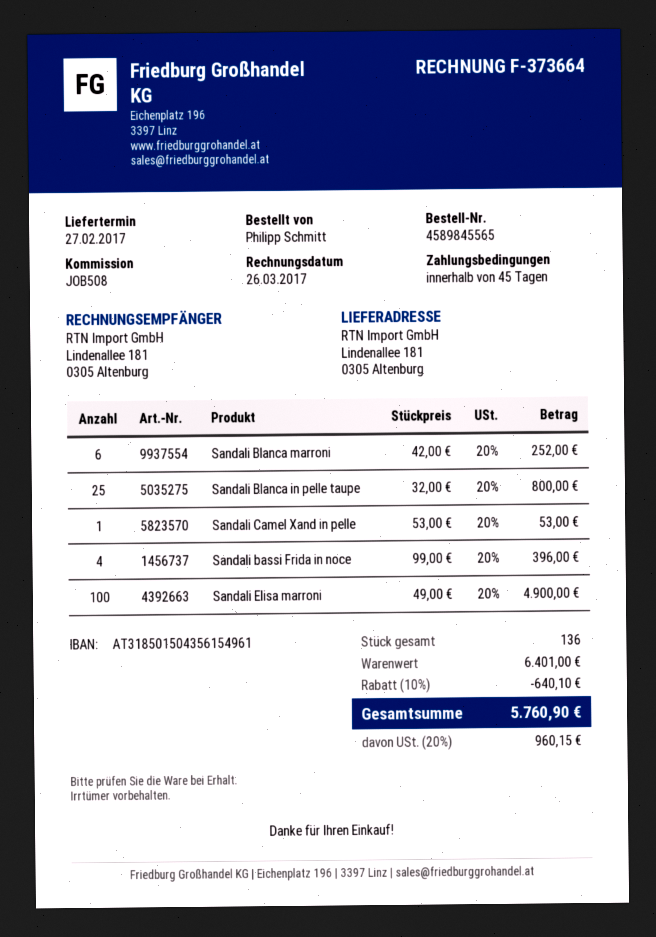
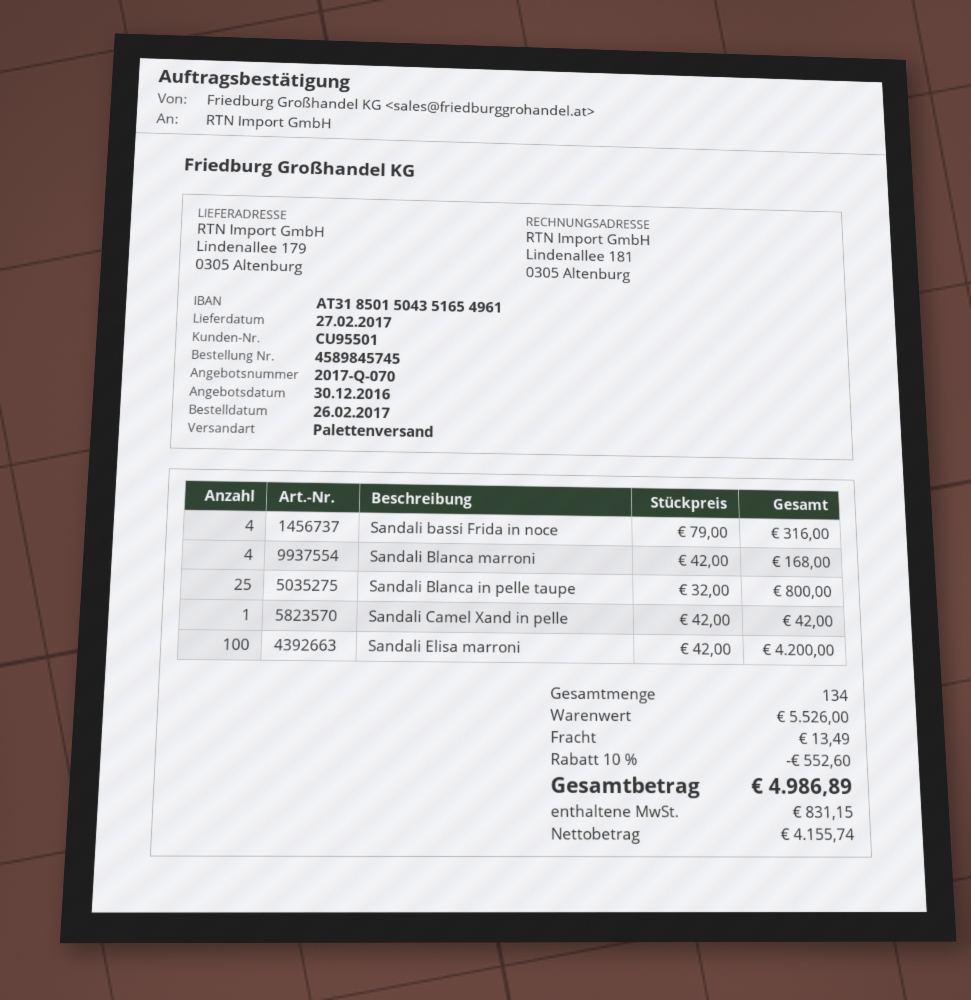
order number: 4589845565 -> 4589845745
bank account: AT318501504356154961 -> AT318501504351654961
ship to: Lindenallee 181, 0305 Altenburg -> Lindenallee 179, 0305 Altenburg
Sandali Blanca marroni: 6 x 42.00 = 252.00 -> 4 x 42.00 = 168.00
Sandali Camel Xand in pelle: 1 x 53.00 = 53.00 -> 1 x 42.00 = 42.00
Sandali bassi Frida in noce: 4 x 99.00 = 396.00 -> 4 x 79.00 = 316.00
Sandali Elisa marroni: 100 x 49.00 = 4900.00 -> 100 x 42.00 = 4200.00
total quantity: 136 -> 134
subtotal: 6401.00 -> 5526.00
discount: 10% = 640.10 -> 10% = 552.60
shipping: none -> 13.49
tax: 960.15 -> 831.15
total: 5760.90 -> 4986.89

